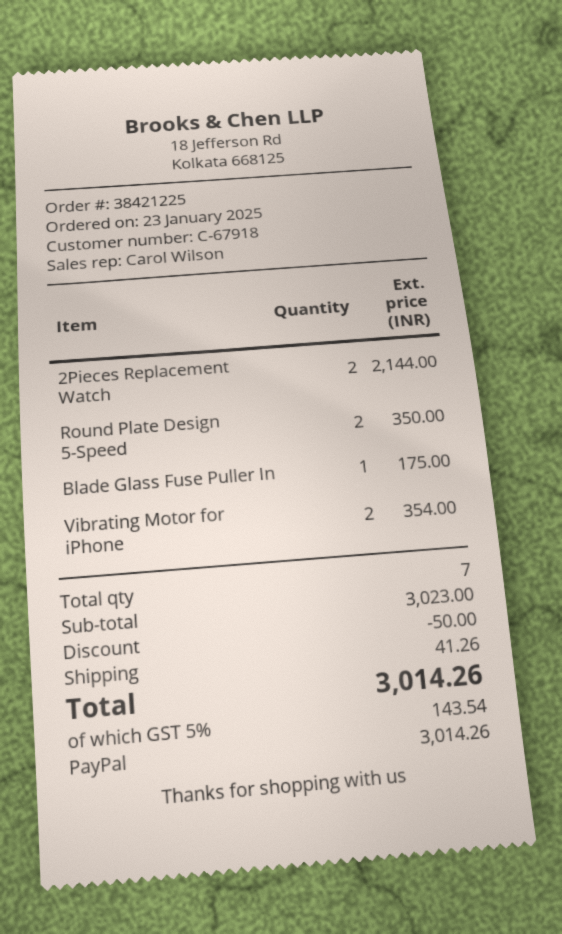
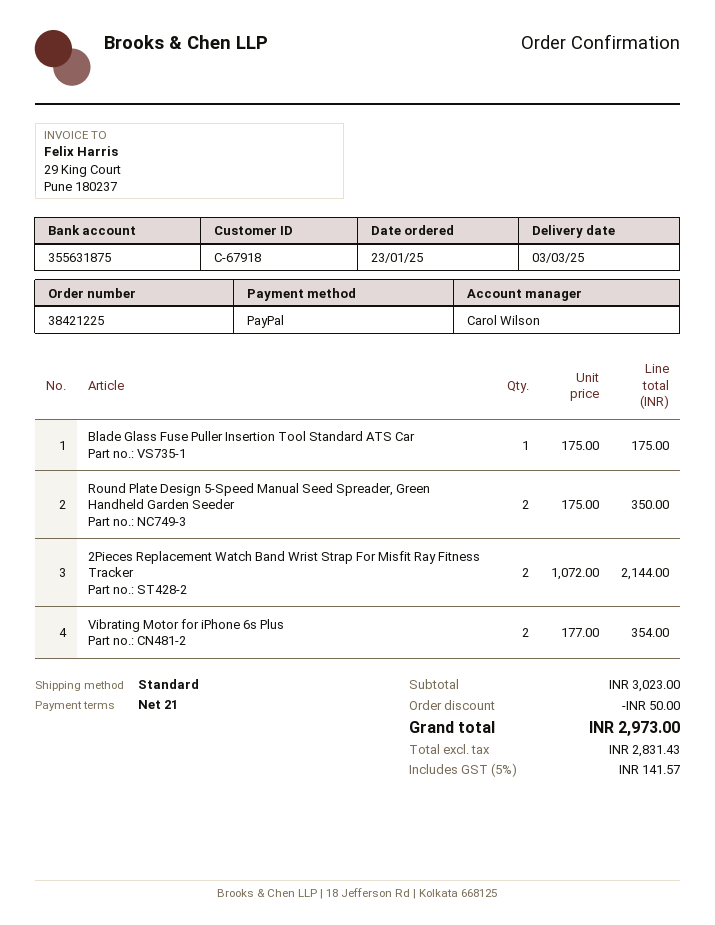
shipping: 41.26 -> none
tax: 5% = 143.54 -> 5% = 141.57
total: 3014.26 -> 2973.00

